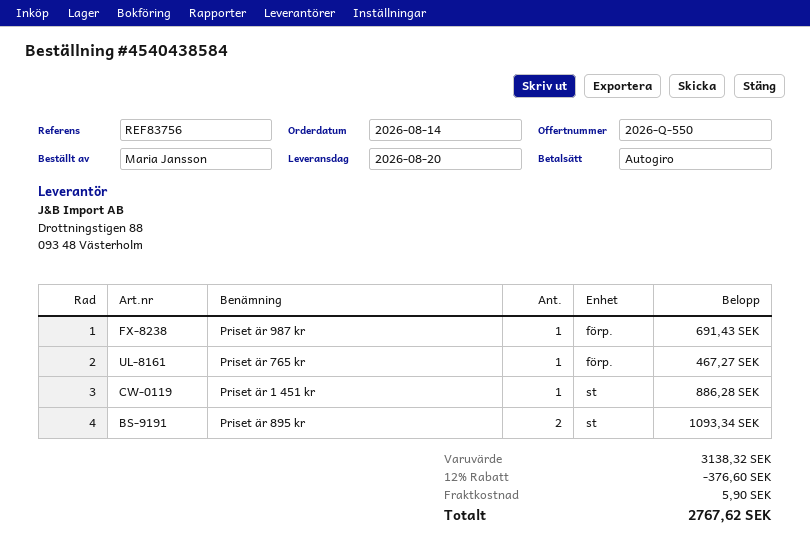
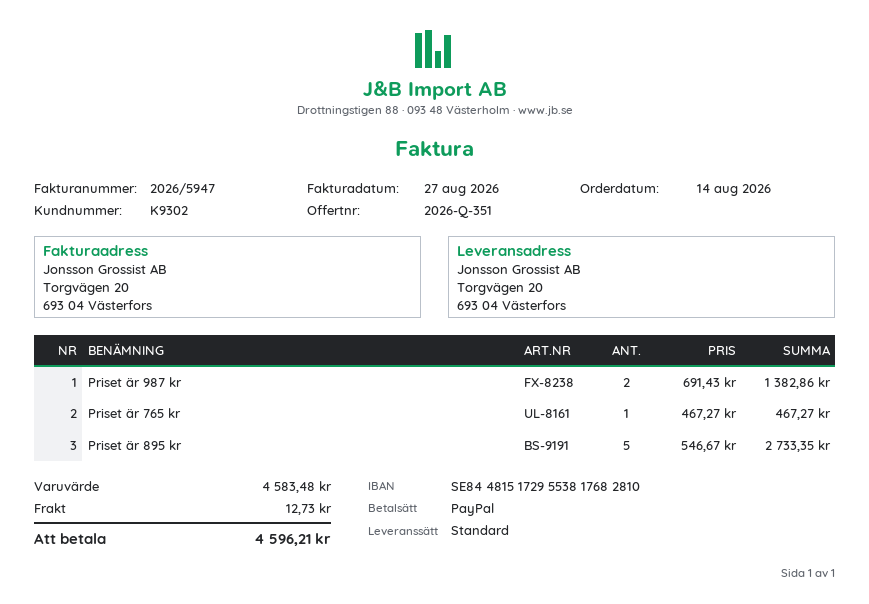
quote number: 2026-Q-550 -> 2026-Q-351
payment method: direct debit -> PayPal
Priset är 987 kr: 1 for 691.43 -> 2 for 1382.86
Priset är 1 451 kr: 1 for 886.28 -> none
Priset är 895 kr: 2 for 1093.34 -> 5 for 2733.35
subtotal: 3138.32 -> 4583.48
discount: 12% = 376.60 -> none
shipping: 5.90 -> 12.73
total: 2767.62 -> 4596.21

